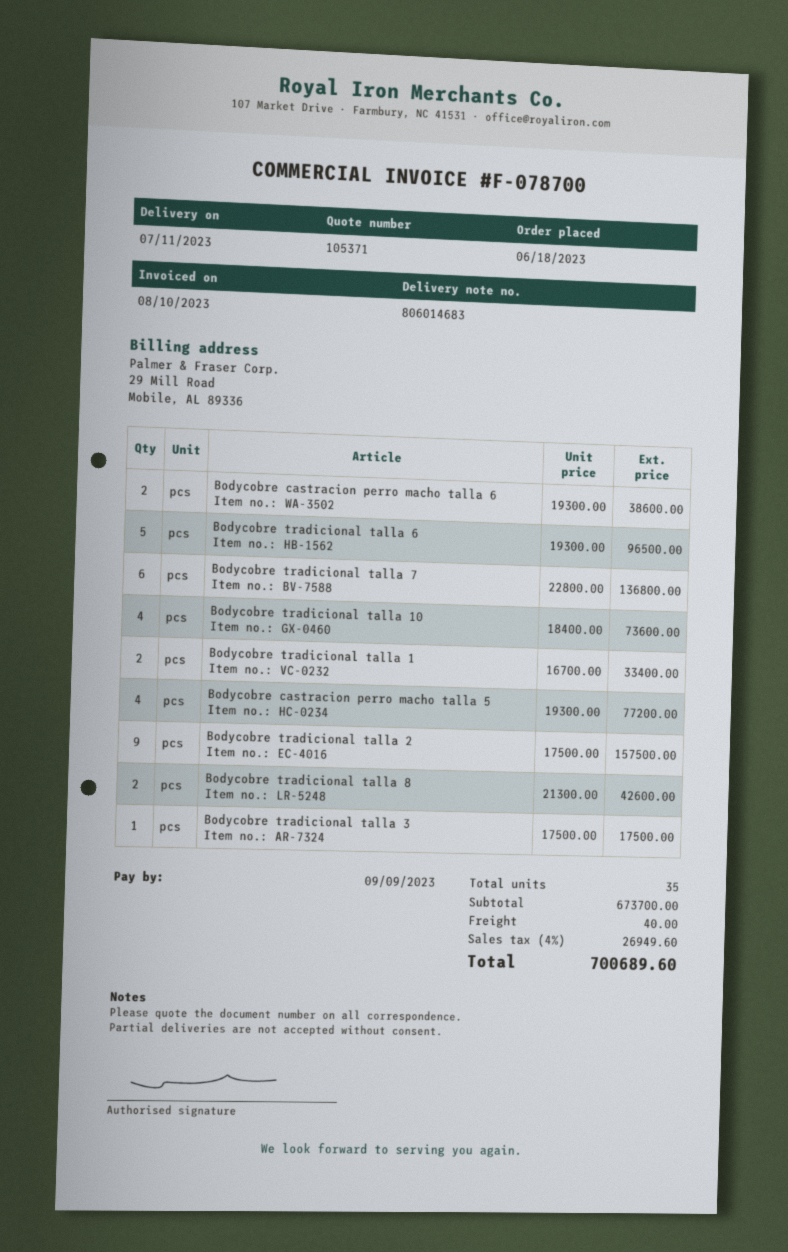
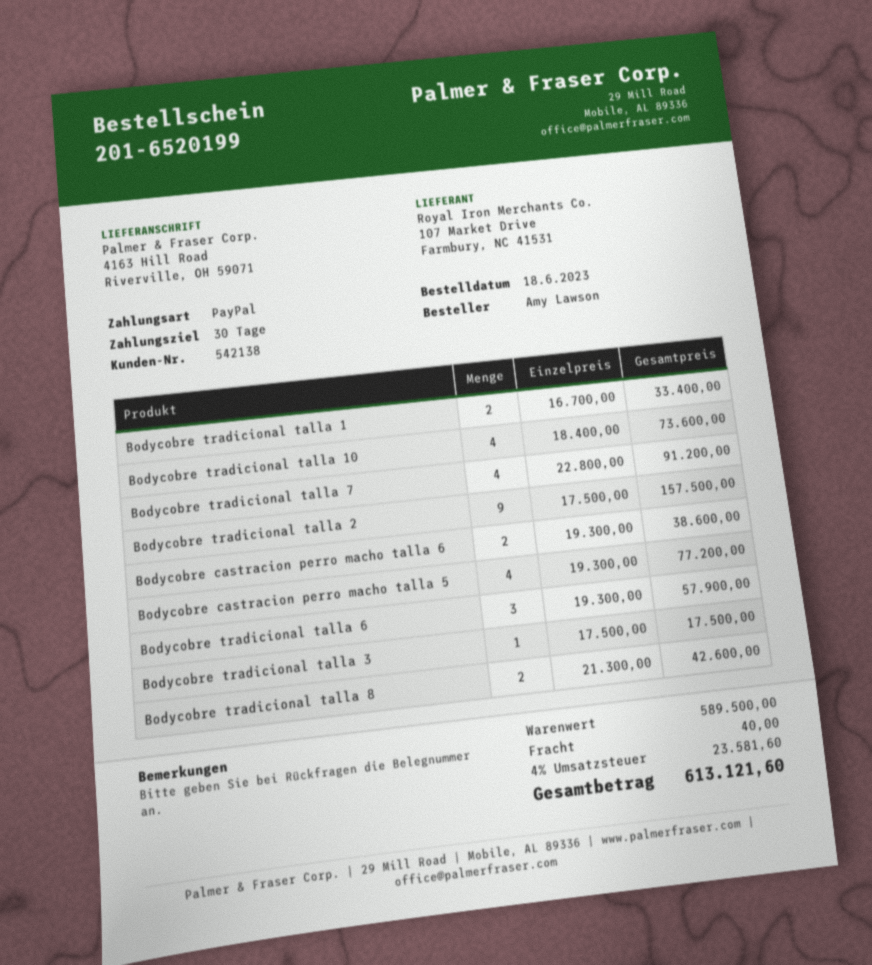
Bodycobre tradicional talla 6: 5 x 19300.00 = 96500.00 -> 3 x 19300.00 = 57900.00
Bodycobre tradicional talla 7: 6 x 22800.00 = 136800.00 -> 4 x 22800.00 = 91200.00
subtotal: 673700.00 -> 589500.00
tax: 4% = 26949.60 -> 4% = 23581.60
total: 700689.60 -> 613121.60

